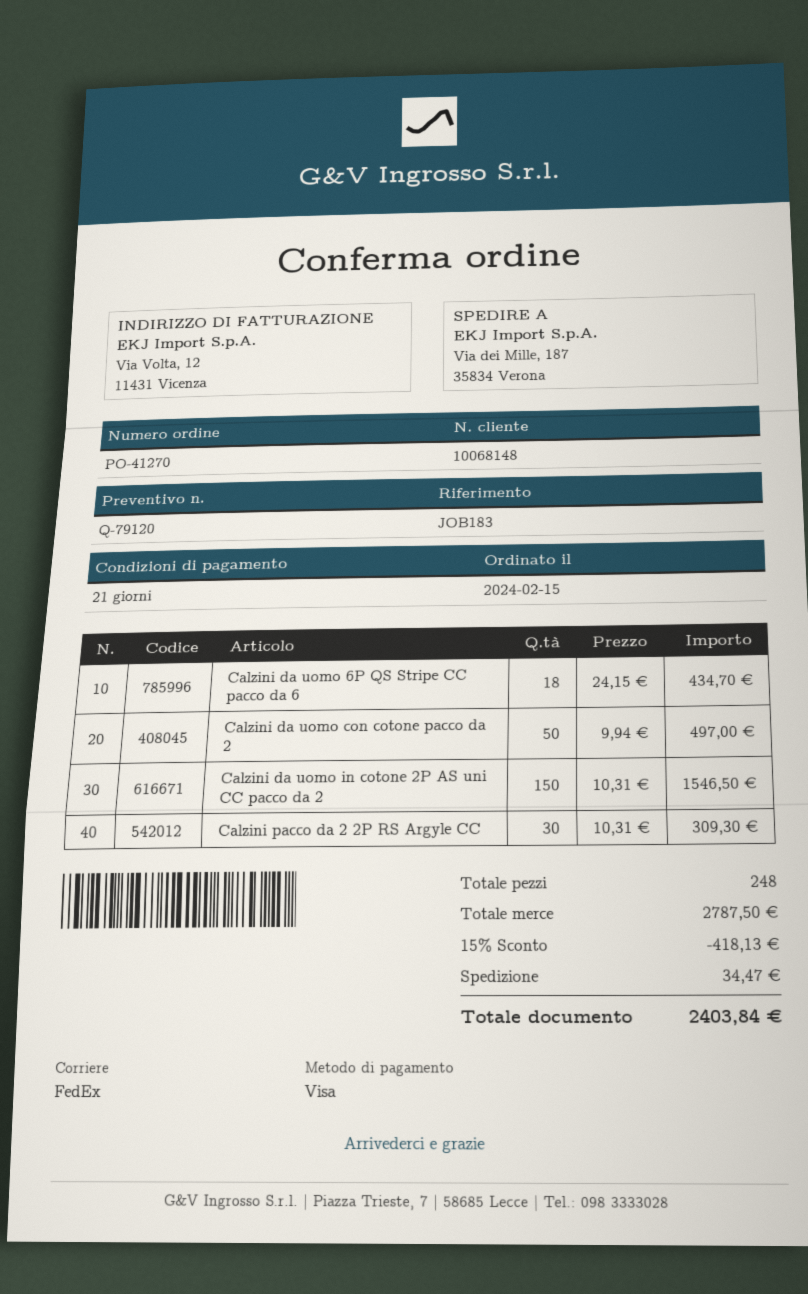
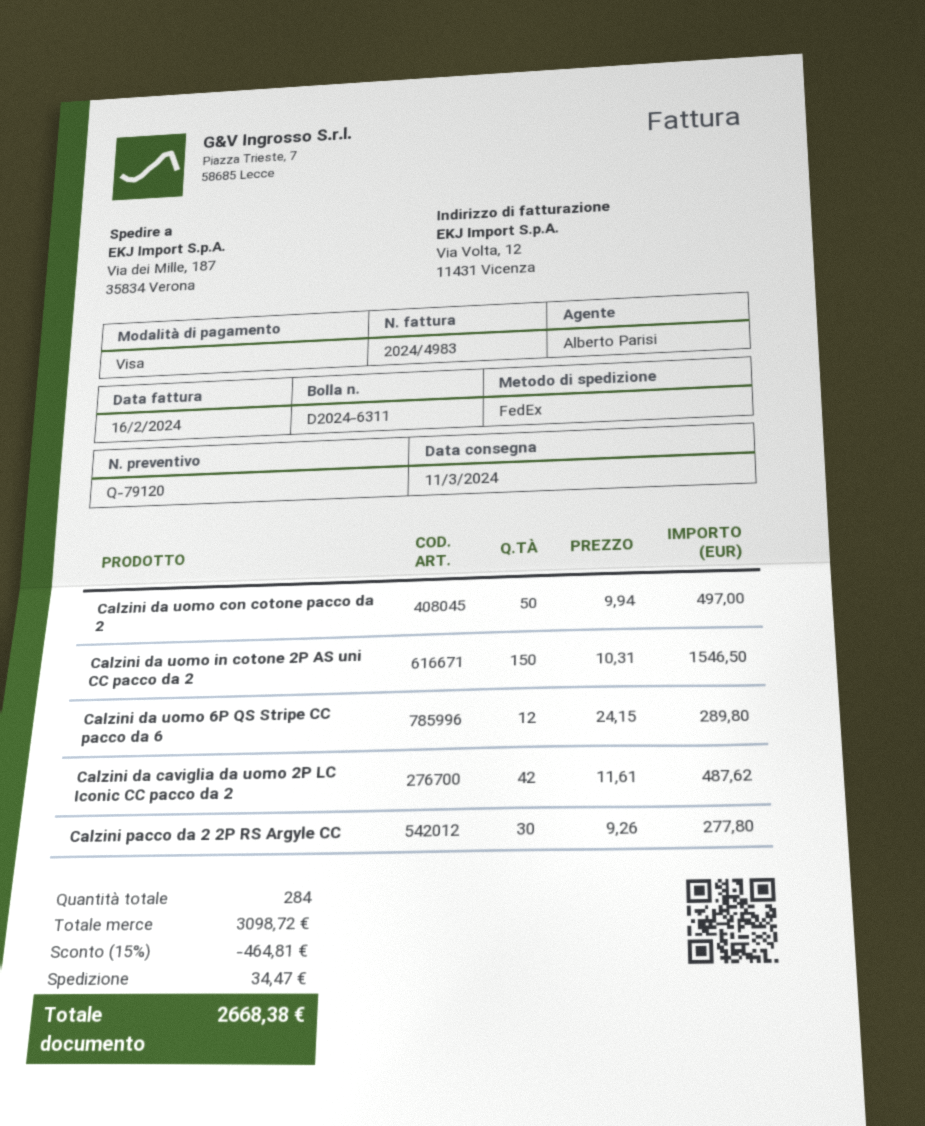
Calzini da uomo 6P QS Stripe CC pacco da 6: 18 x 24.15 = 434.70 -> 12 x 24.15 = 289.80
Calzini pacco da 2 2P RS Argyle CC: 30 x 10.31 = 309.30 -> 30 x 9.26 = 277.80
Calzini da caviglia da uomo 2P LC Iconic CC pacco da 2: none -> 42 x 11.61 = 487.62
total quantity: 248 -> 284
subtotal: 2787.50 -> 3098.72
discount: 15% = 418.13 -> 15% = 464.81
total: 2403.84 -> 2668.38

